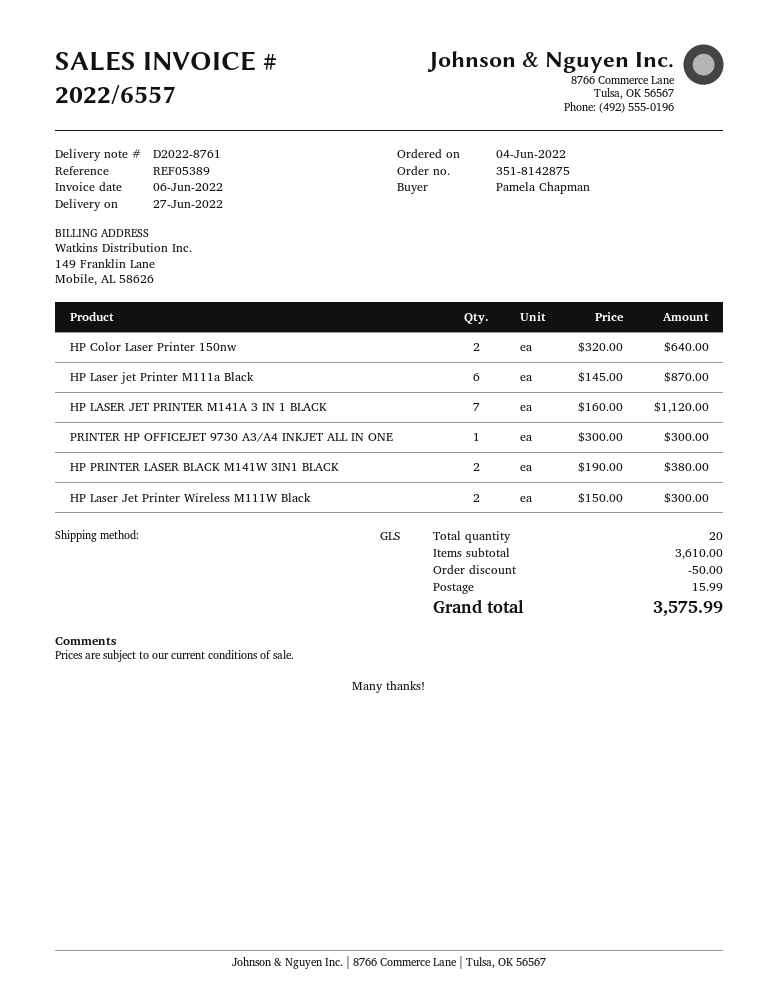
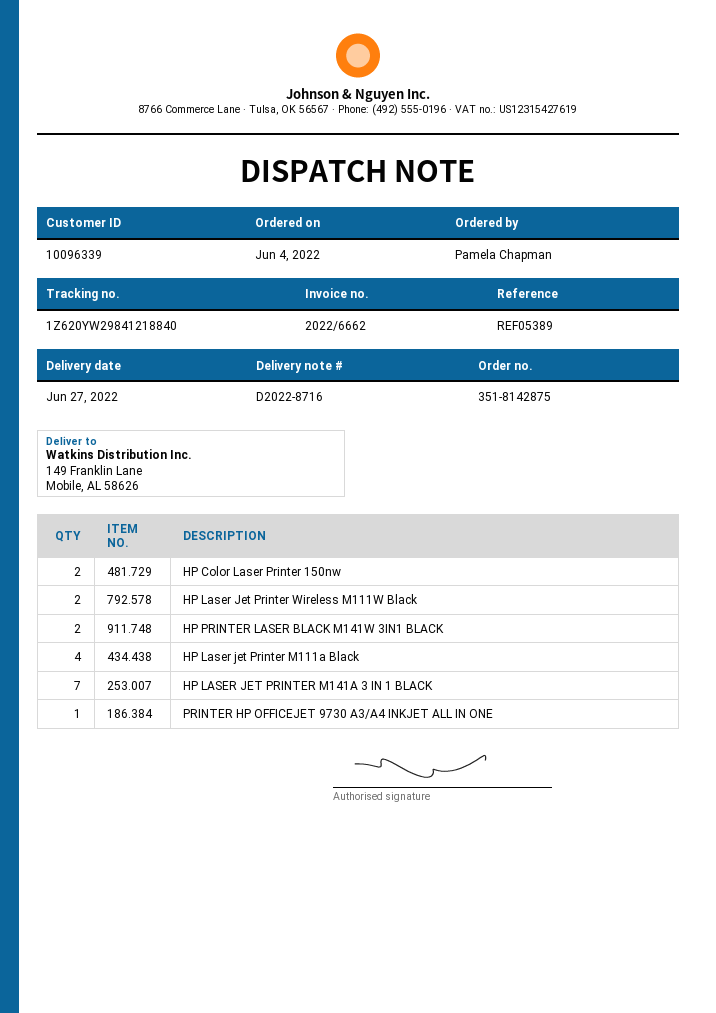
delivery note number: D2022-8761 -> D2022-8716
invoice number: 2022/6557 -> 2022/6662
HP Laser jet Printer M111a Black: 6 -> 4

